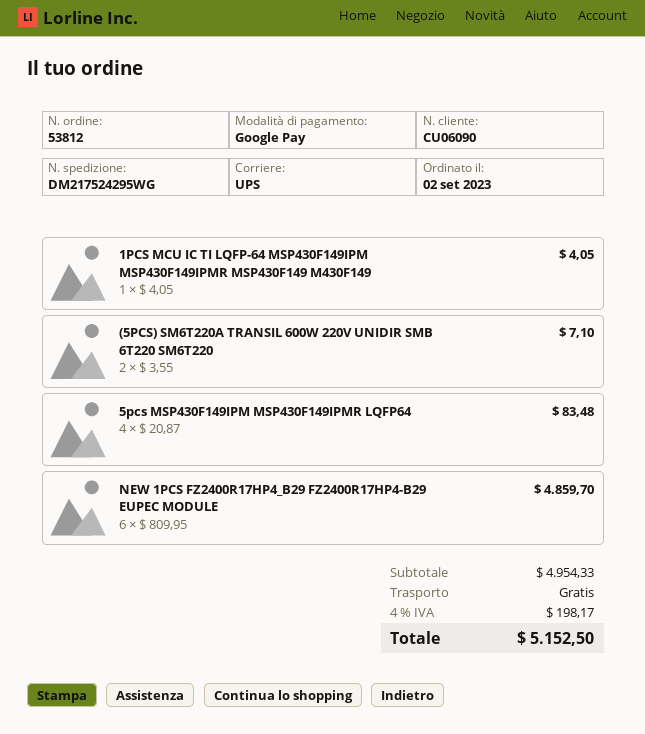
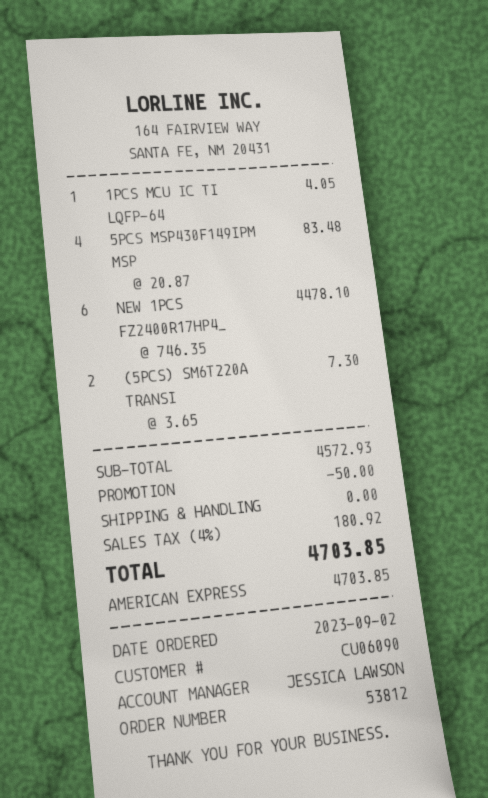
payment method: Google Pay -> American Express
(5PCS) SM6T220A TRANSIL 600W 220V UNIDIR SMB 6T220 SM6T220: 2 x 3.55 = 7.10 -> 2 x 3.65 = 7.30
NEW 1PCS FZ2400R17HP4_B29 FZ2400R17HP4-B29 EUPEC MODULE: 6 x 809.95 = 4859.70 -> 6 x 746.35 = 4478.10
subtotal: 4954.33 -> 4572.93
discount: none -> 50.00
tax: 4% = 198.17 -> 4% = 180.92
total: 5152.50 -> 4703.85

